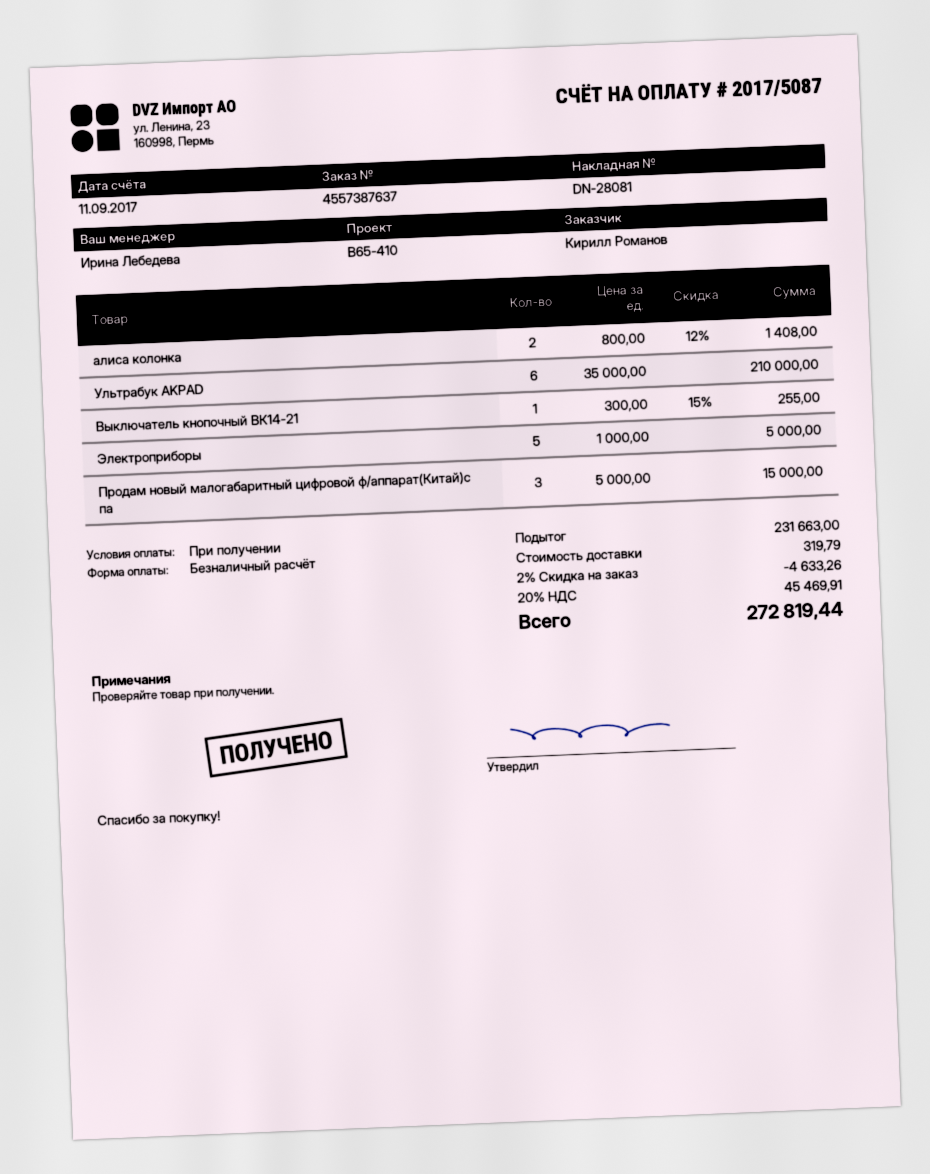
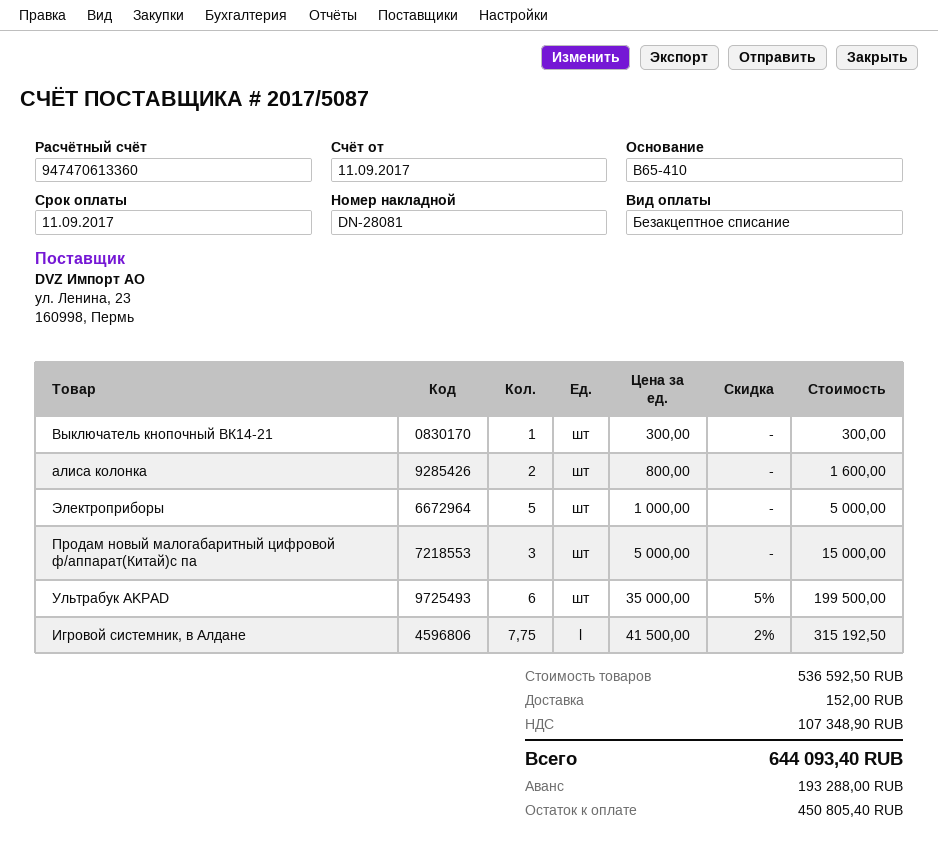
payment method: bank transfer -> direct debit
алиса колонка: 2 x 800.00 - 12% = 1408.00 -> 2 x 800.00 = 1600.00
Ультрабук AKPAD: 6 x 35000.00 = 210000.00 -> 6 x 35000.00 - 5% = 199500.00
Выключатель кнопочный ВК14-21: 1 x 300.00 - 15% = 255.00 -> 1 x 300.00 = 300.00
Игровой системник, в Алдане: none -> 7.75 x 41500.00 - 2% = 315192.50
subtotal: 231663.00 -> 536592.50
discount: 2% = 4633.26 -> none
shipping: 319.79 -> 152.00
tax: 45469.91 -> 107348.90
total: 272819.44 -> 644093.40

